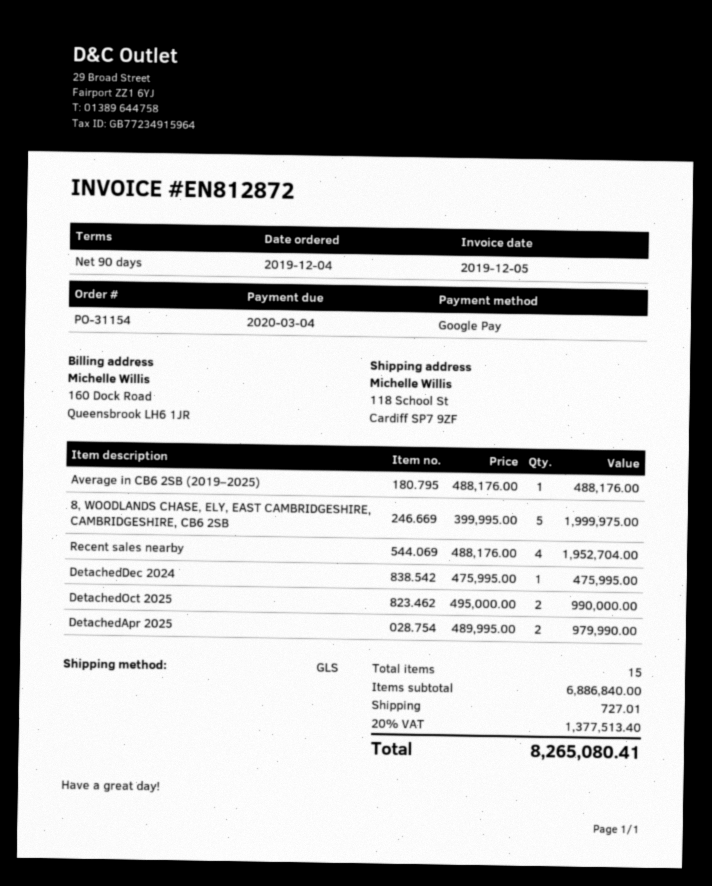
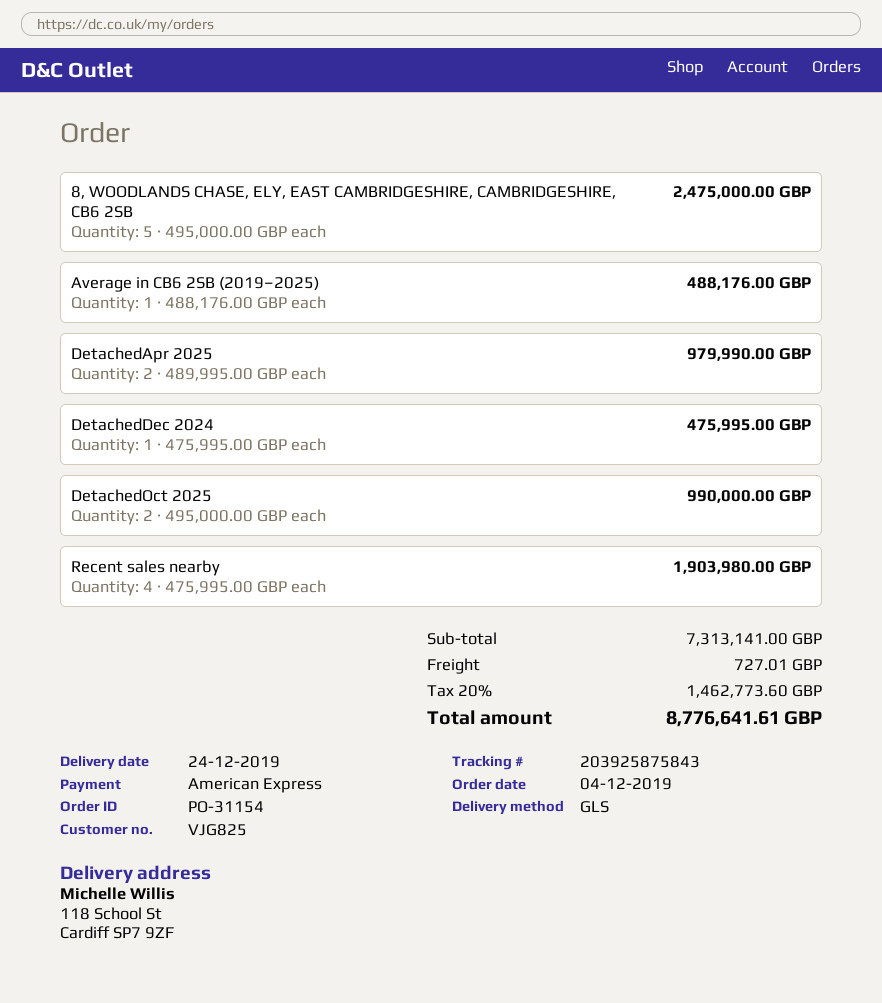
payment method: Google Pay -> American Express
8, WOODLANDS CHASE, ELY, EAST CAMBRIDGESHIRE, CAMBRIDGESHIRE, CB6 2SB: 5 x 399995.00 = 1999975.00 -> 5 x 495000.00 = 2475000.00
Recent sales nearby: 4 x 488176.00 = 1952704.00 -> 4 x 475995.00 = 1903980.00
subtotal: 6886840.00 -> 7313141.00
tax: 20% = 1377513.40 -> 20% = 1462773.60
total: 8265080.41 -> 8776641.61

